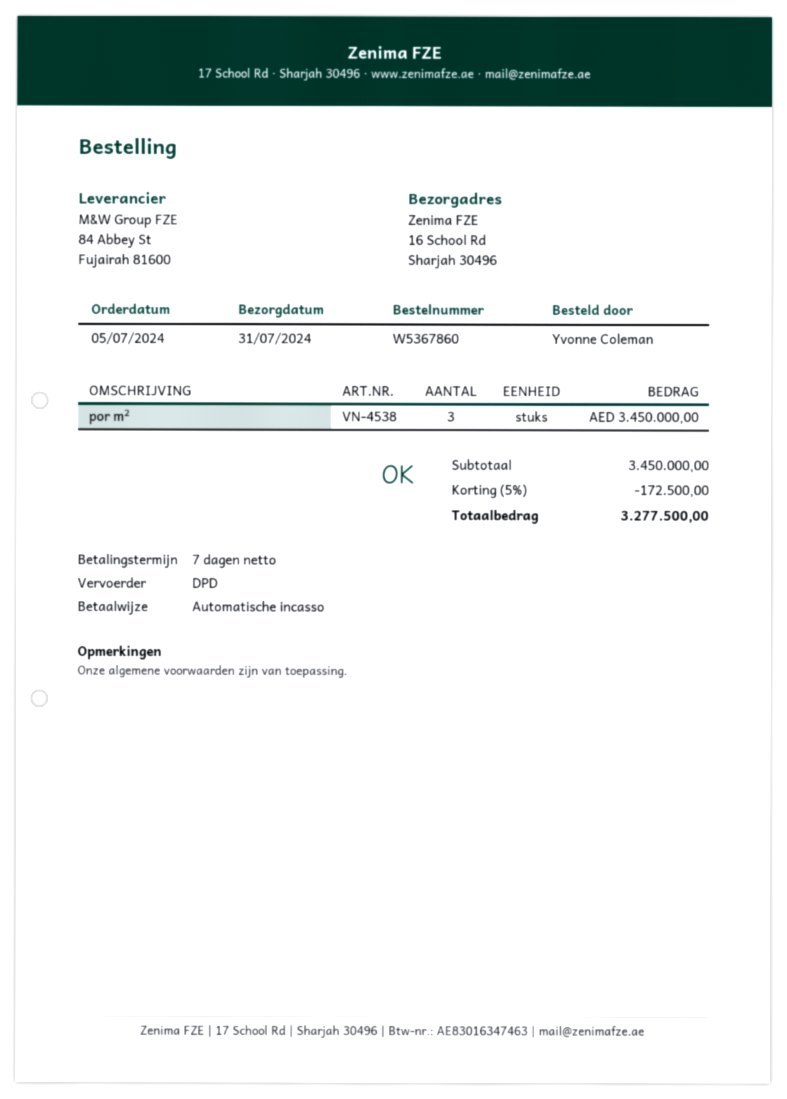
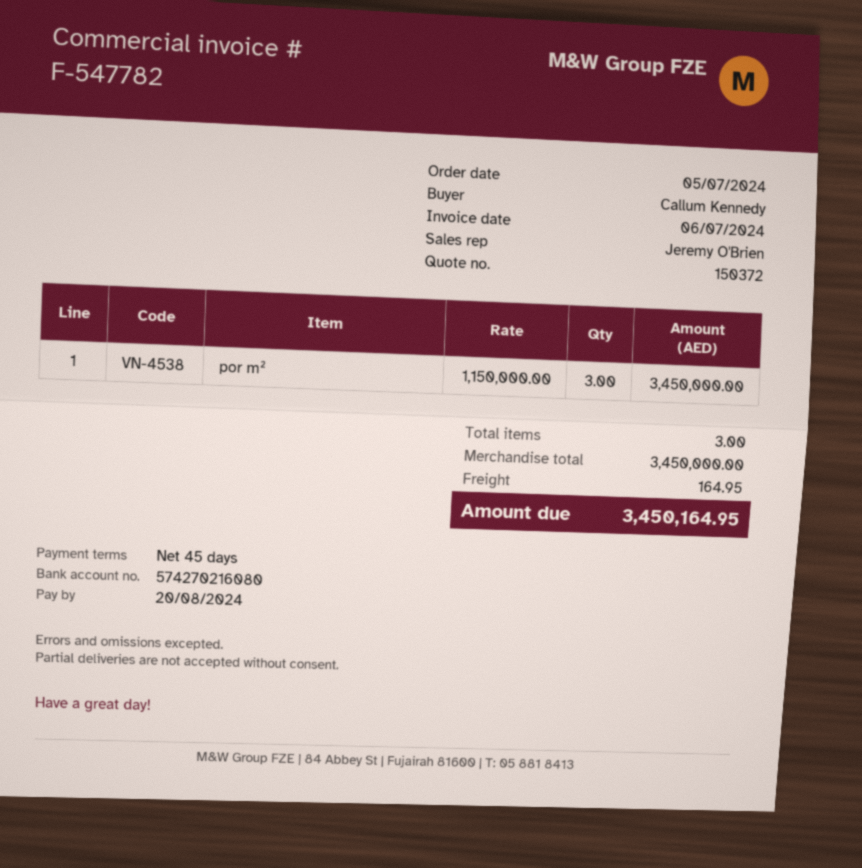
payment terms: 7 days -> 45 days
ordered by: Yvonne Coleman -> Callum Kennedy
discount: 5% = 172500.00 -> none
shipping: none -> 164.95
total: 3277500.00 -> 3450164.95

